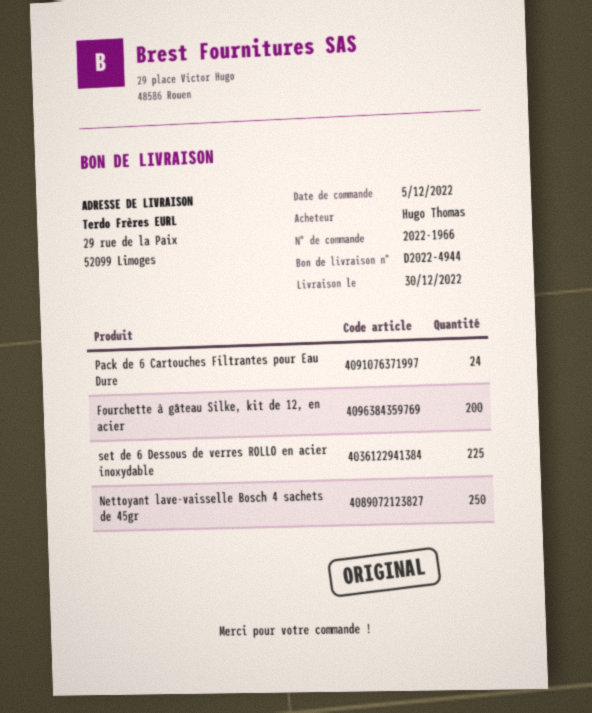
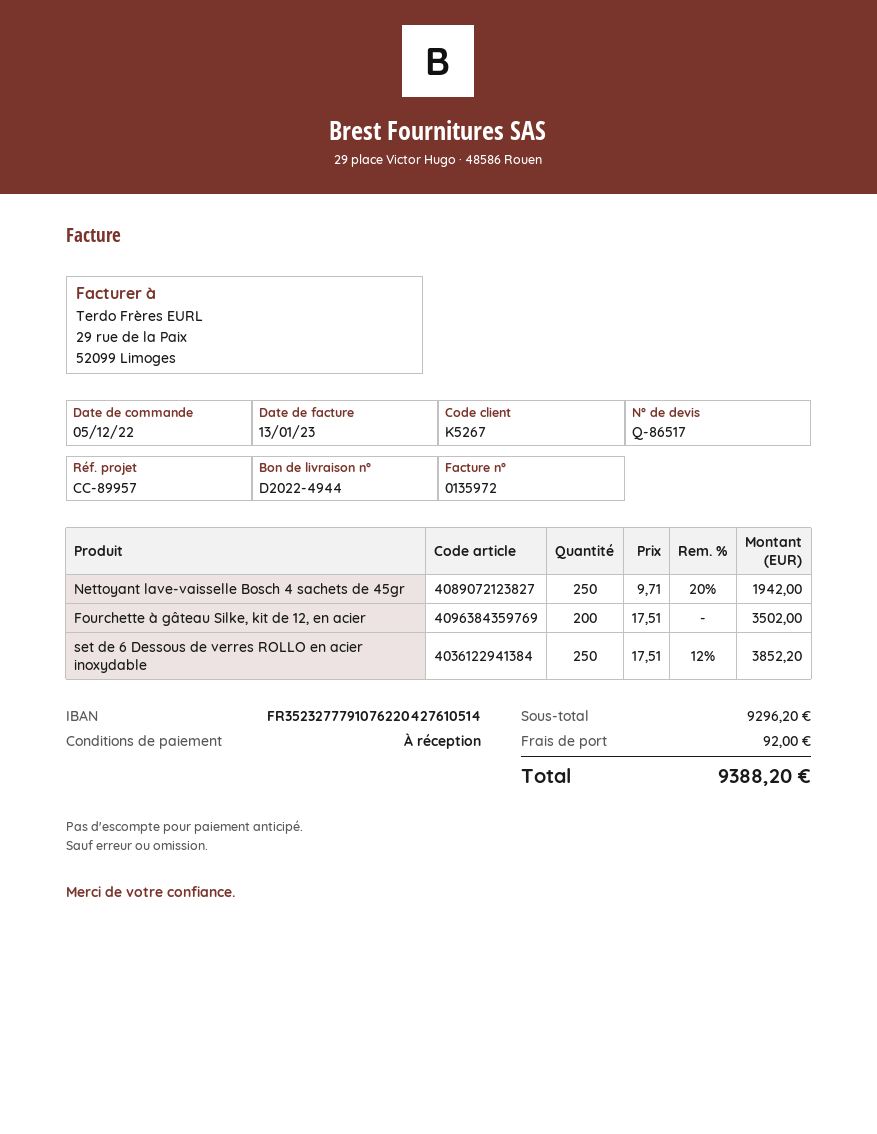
Pack de 6 Cartouches Filtrantes pour Eau Dure: 24 -> none
set de 6 Dessous de verres ROLLO en acier inoxydable: 225 -> 250

